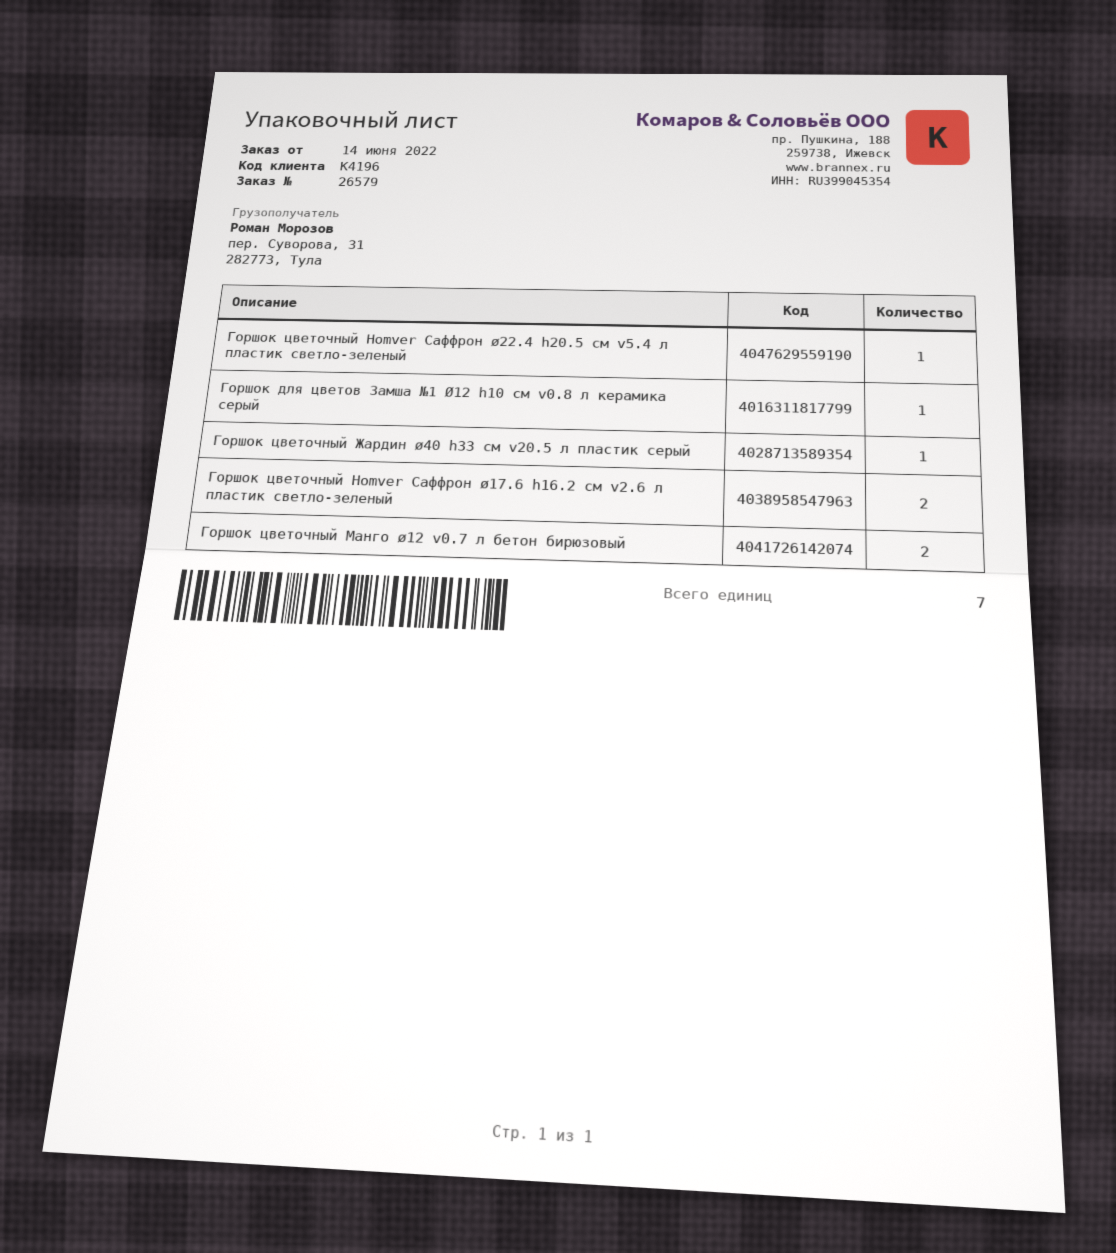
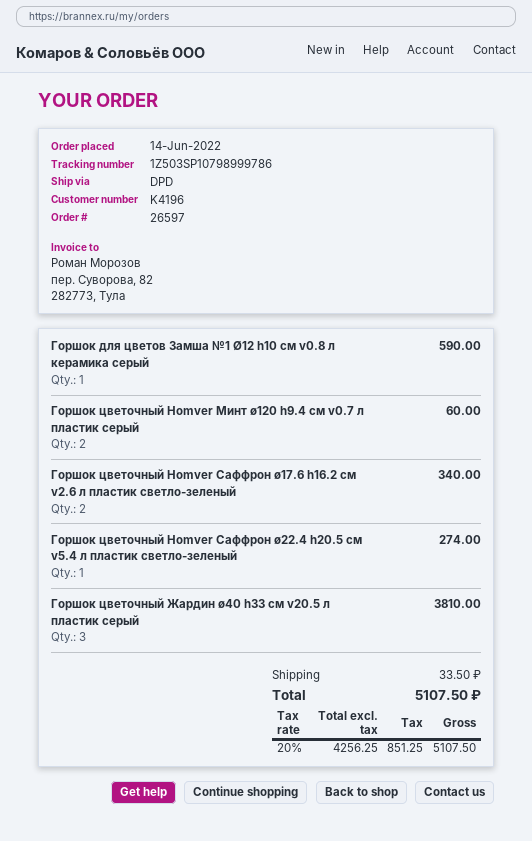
order number: 26579 -> 26597
Горшок цветочный Жардин ø40 h33 см v20.5 л пластик серый: 1 -> 3
Горшок цветочный Манго ø12 v0.7 л бетон бирюзовый: 2 -> none
Горшок цветочный Homver Минт ø120 h9.4 см v0.7 л пластик серый: none -> 2

